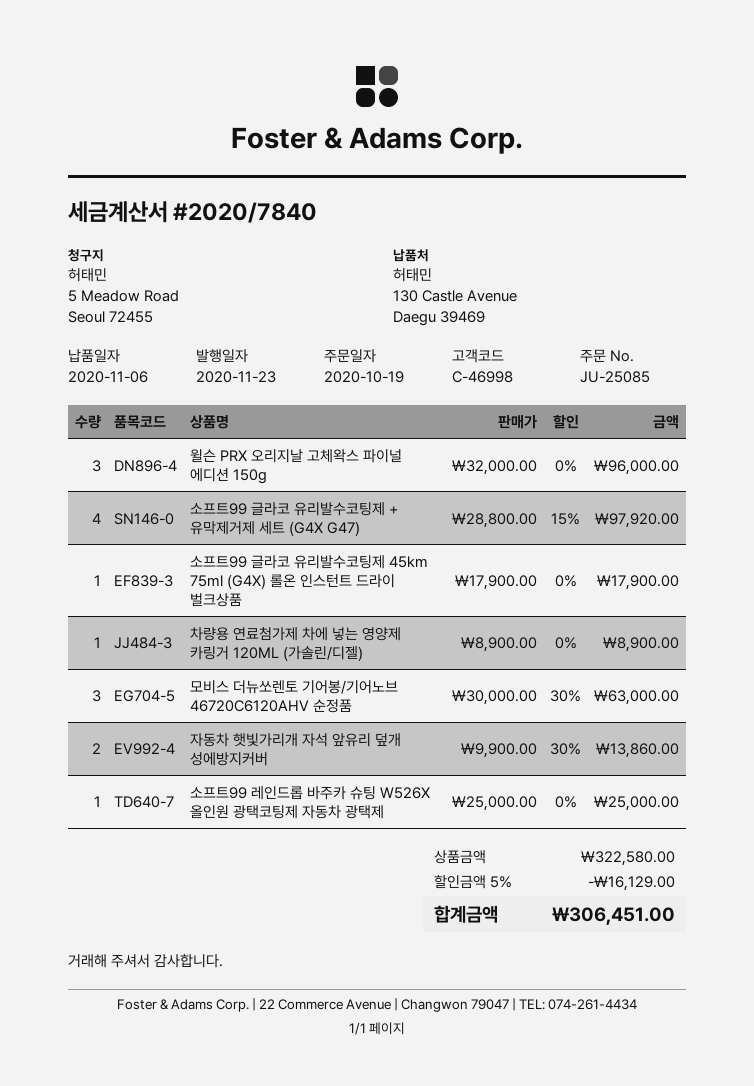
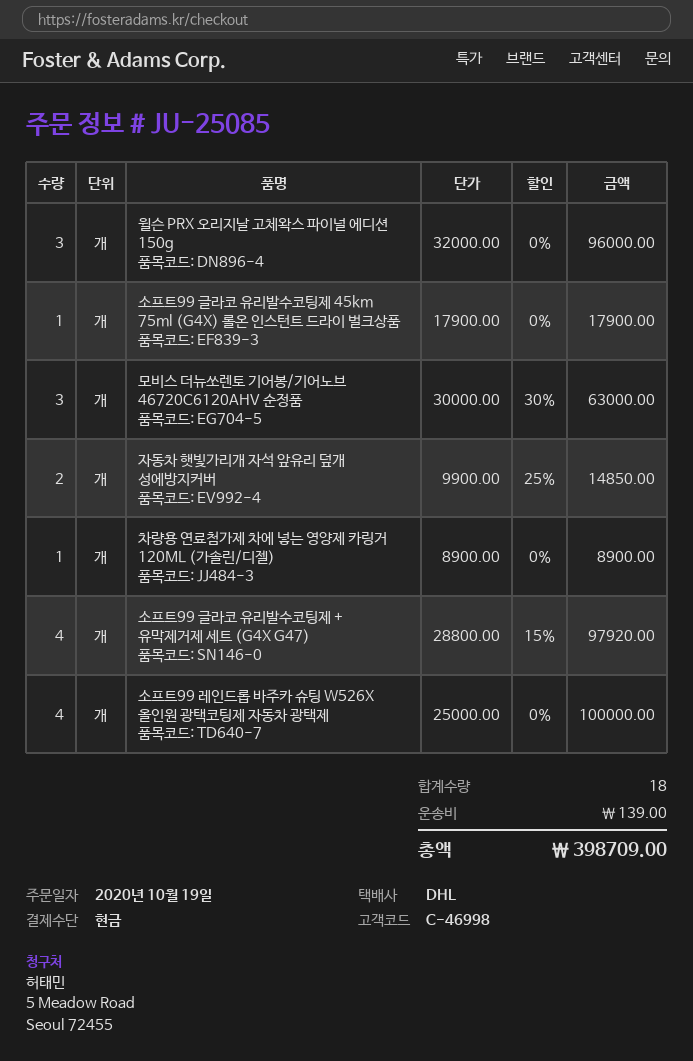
자동차 햇빛가리개 자석 앞유리 덮개 성에방지커버: 2 x 9900.00 - 30% = 13860.00 -> 2 x 9900.00 - 25% = 14850.00
소프트99 레인드롭 바주카 슈팅 W526X 올인원 광택코팅제 자동차 광택제: 1 x 25000.00 = 25000.00 -> 4 x 25000.00 = 100000.00
discount: 5% = 16129.00 -> none
shipping: none -> 139.00
total: 306451.00 -> 398709.00

